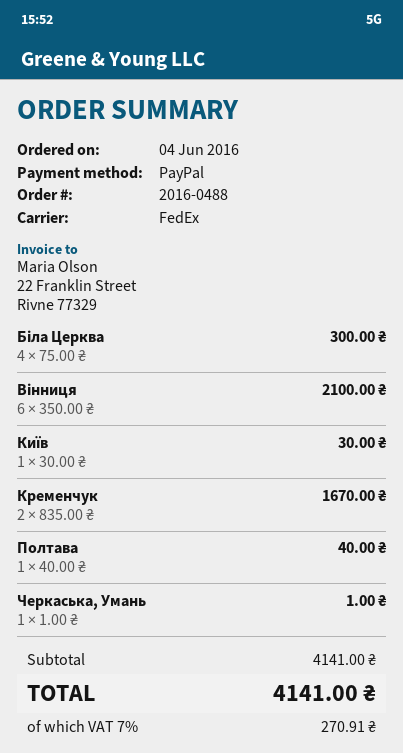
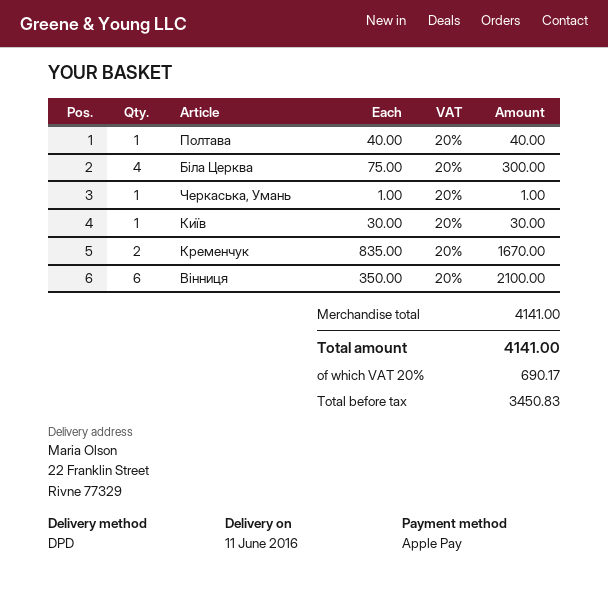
payment method: PayPal -> Apple Pay
shipping method: FedEx -> DPD
tax: 7% = 270.91 -> 20% = 690.17

